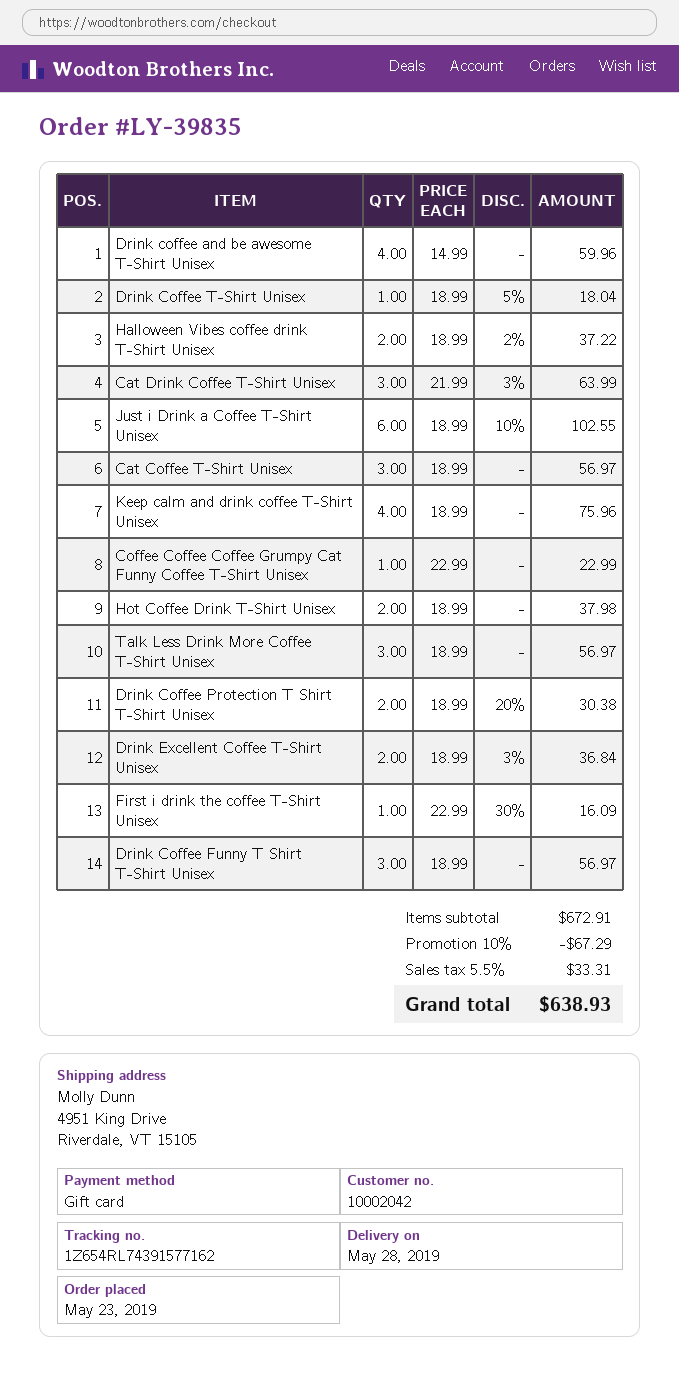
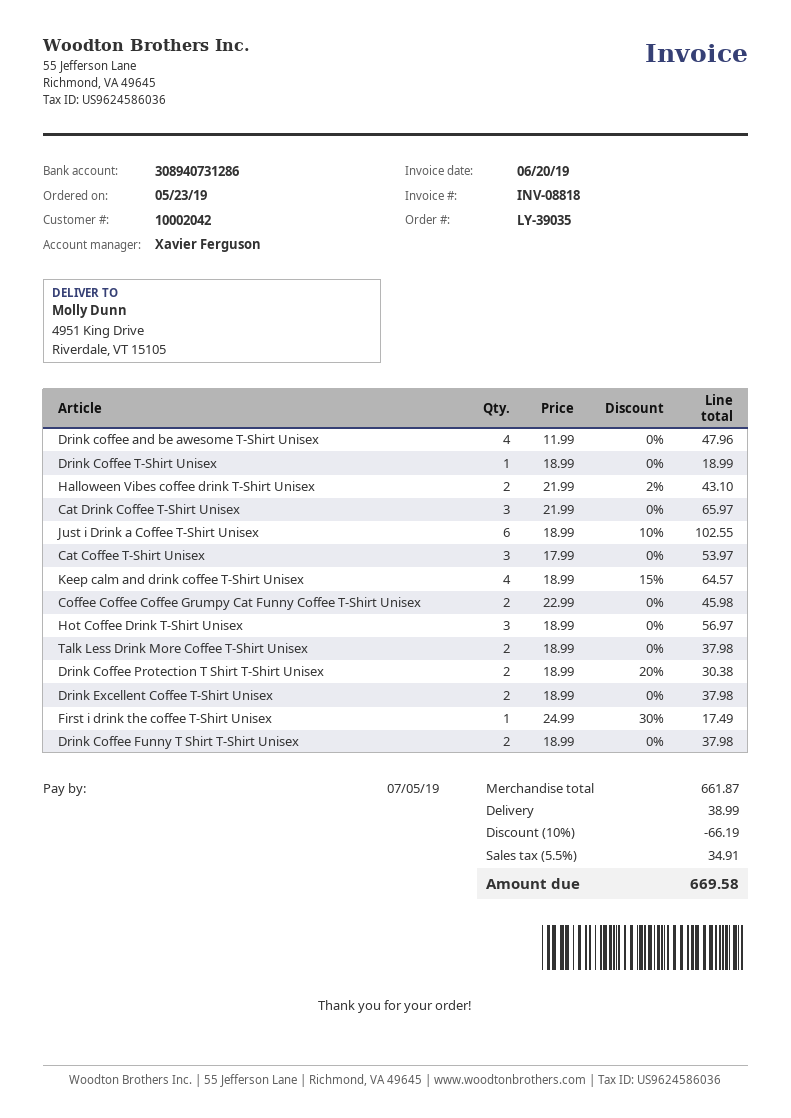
order number: LY-39835 -> LY-39035
Drink coffee and be awesome T-Shirt Unisex: 4 x 14.99 = 59.96 -> 4 x 11.99 = 47.96
Drink Coffee T-Shirt Unisex: 1 x 18.99 - 5% = 18.04 -> 1 x 18.99 = 18.99
Halloween Vibes coffee drink T-Shirt Unisex: 2 x 18.99 - 2% = 37.22 -> 2 x 21.99 - 2% = 43.10
Cat Drink Coffee T-Shirt Unisex: 3 x 21.99 - 3% = 63.99 -> 3 x 21.99 = 65.97
Cat Coffee T-Shirt Unisex: 3 x 18.99 = 56.97 -> 3 x 17.99 = 53.97
Keep calm and drink coffee T-Shirt Unisex: 4 x 18.99 = 75.96 -> 4 x 18.99 - 15% = 64.57
Coffee Coffee Coffee Grumpy Cat Funny Coffee T-Shirt Unisex: 1 x 22.99 = 22.99 -> 2 x 22.99 = 45.98
Hot Coffee Drink T-Shirt Unisex: 2 x 18.99 = 37.98 -> 3 x 18.99 = 56.97
Talk Less Drink More Coffee T-Shirt Unisex: 3 x 18.99 = 56.97 -> 2 x 18.99 = 37.98
Drink Excellent Coffee T-Shirt Unisex: 2 x 18.99 - 3% = 36.84 -> 2 x 18.99 = 37.98
First i drink the coffee T-Shirt Unisex: 1 x 22.99 - 30% = 16.09 -> 1 x 24.99 - 30% = 17.49
Drink Coffee Funny T Shirt T-Shirt Unisex: 3 x 18.99 = 56.97 -> 2 x 18.99 = 37.98
subtotal: 672.91 -> 661.87
discount: 10% = 67.29 -> 10% = 66.19
shipping: none -> 38.99
tax: 5.5% = 33.31 -> 5.5% = 34.91
total: 638.93 -> 669.58

